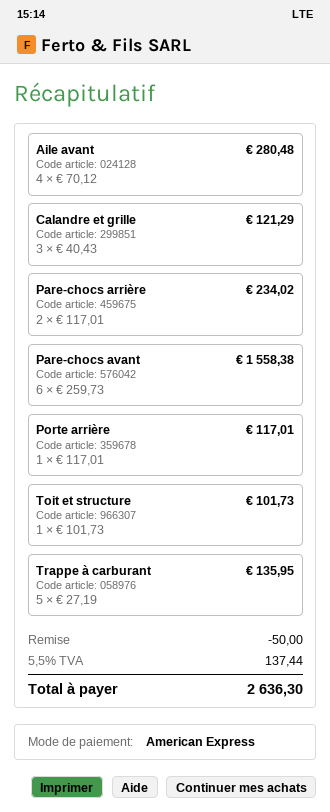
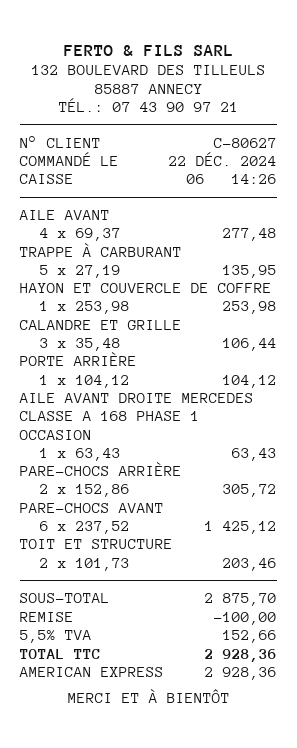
Aile avant: 4 x 70.12 = 280.48 -> 4 x 69.37 = 277.48
Calandre et grille: 3 x 40.43 = 121.29 -> 3 x 35.48 = 106.44
Pare-chocs arrière: 2 x 117.01 = 234.02 -> 2 x 152.86 = 305.72
Pare-chocs avant: 6 x 259.73 = 1558.38 -> 6 x 237.52 = 1425.12
Porte arrière: 1 x 117.01 = 117.01 -> 1 x 104.12 = 104.12
Toit et structure: 1 x 101.73 = 101.73 -> 2 x 101.73 = 203.46
HAYON ET COUVERCLE DE COFFRE: none -> 1 x 253.98 = 253.98
AILE AVANT DROITE MERCEDES CLASSE A 168 PHASE 1 OCCASION: none -> 1 x 63.43 = 63.43
discount: 50.00 -> 100.00
tax: 5.5% = 137.44 -> 5.5% = 152.66
total: 2636.30 -> 2928.36

